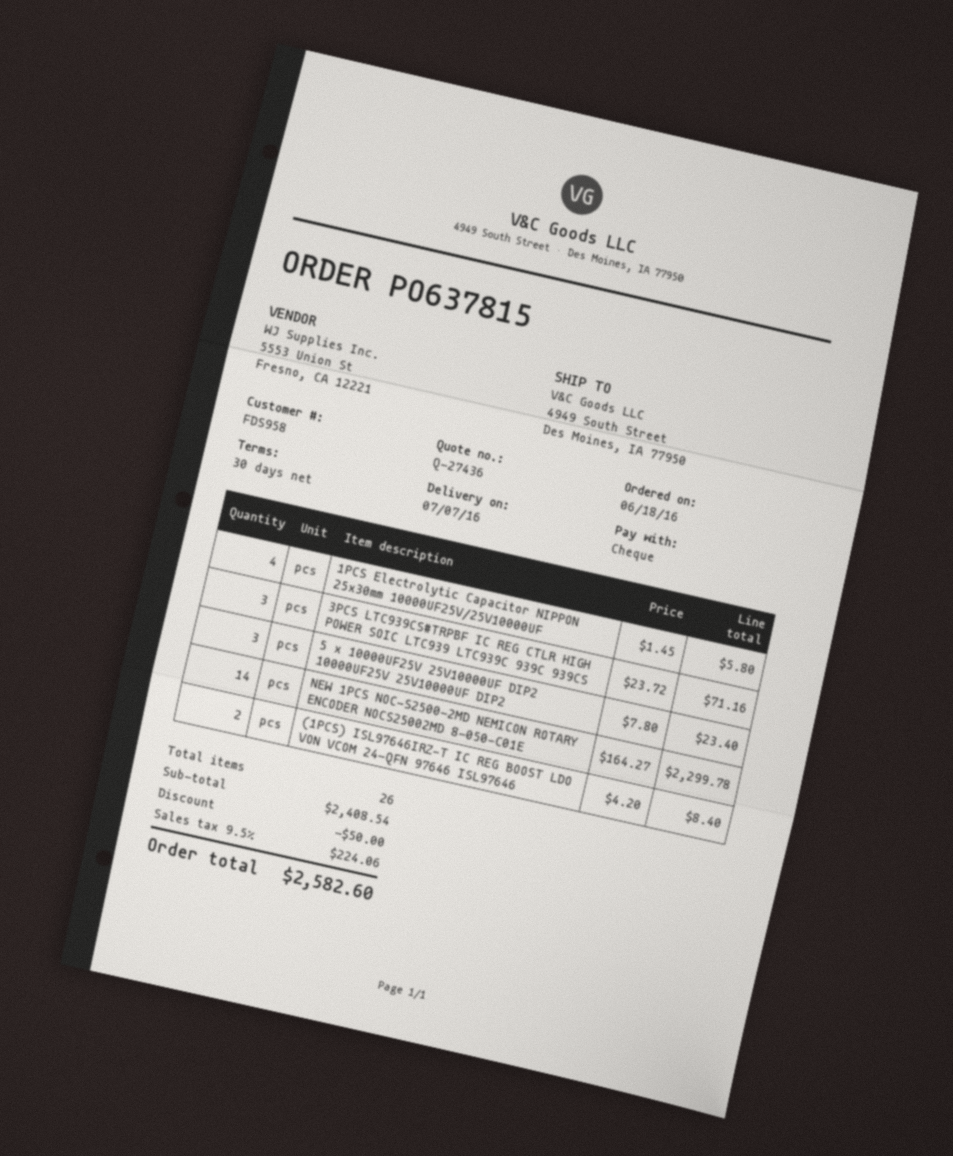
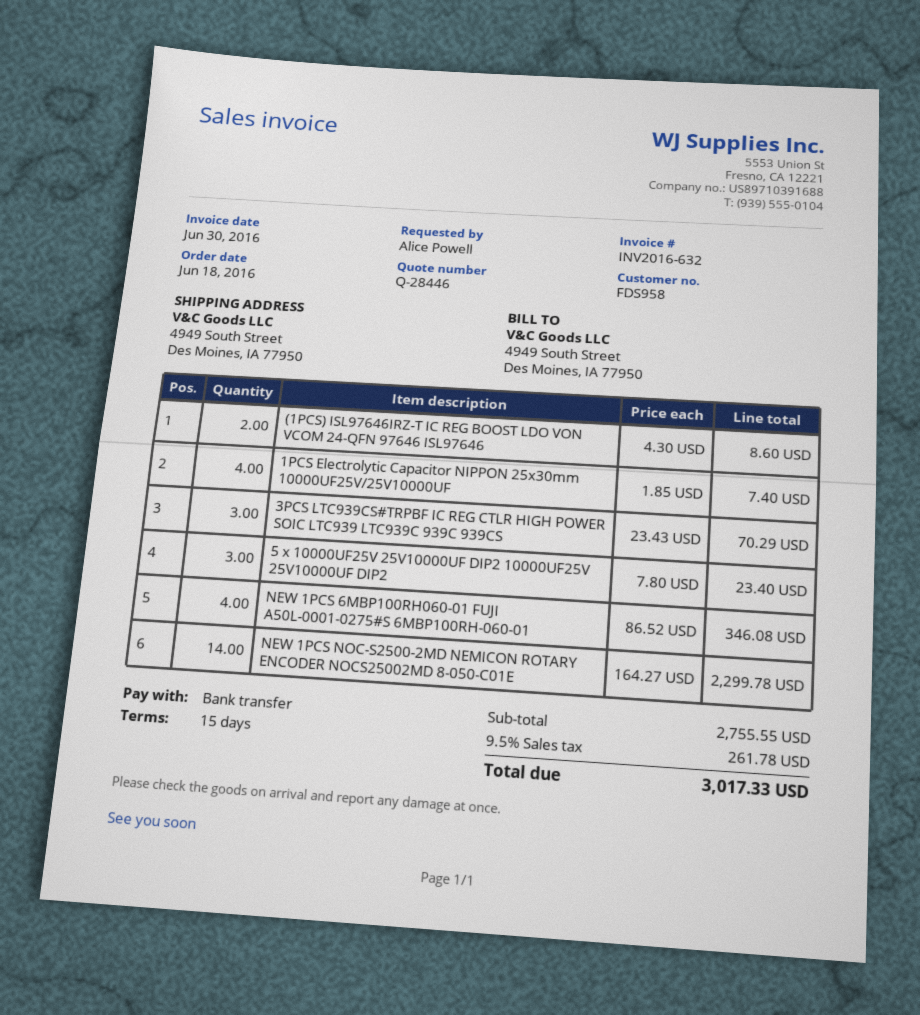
quote number: Q-27436 -> Q-28446
payment terms: 30 days -> 15 days
payment method: cheque -> bank transfer
1PCS Electrolytic Capacitor NIPPON 25x30mm 10000UF25V/25V10000UF: 4 x 1.45 = 5.80 -> 4 x 1.85 = 7.40
3PCS LTC939CS#TRPBF IC REG CTLR HIGH POWER SOIC LTC939 LTC939C 939C 939CS: 3 x 23.72 = 71.16 -> 3 x 23.43 = 70.29
(1PCS) ISL97646IRZ-T IC REG BOOST LDO VON VCOM 24-QFN 97646 ISL97646: 2 x 4.20 = 8.40 -> 2 x 4.30 = 8.60
NEW 1PCS 6MBP100RH060-01 FUJI A50L-0001-0275#S 6MBP100RH-060-01: none -> 4 x 86.52 = 346.08
subtotal: 2408.54 -> 2755.55
discount: 50.00 -> none
tax: 9.5% = 224.06 -> 9.5% = 261.78
total: 2582.60 -> 3017.33

